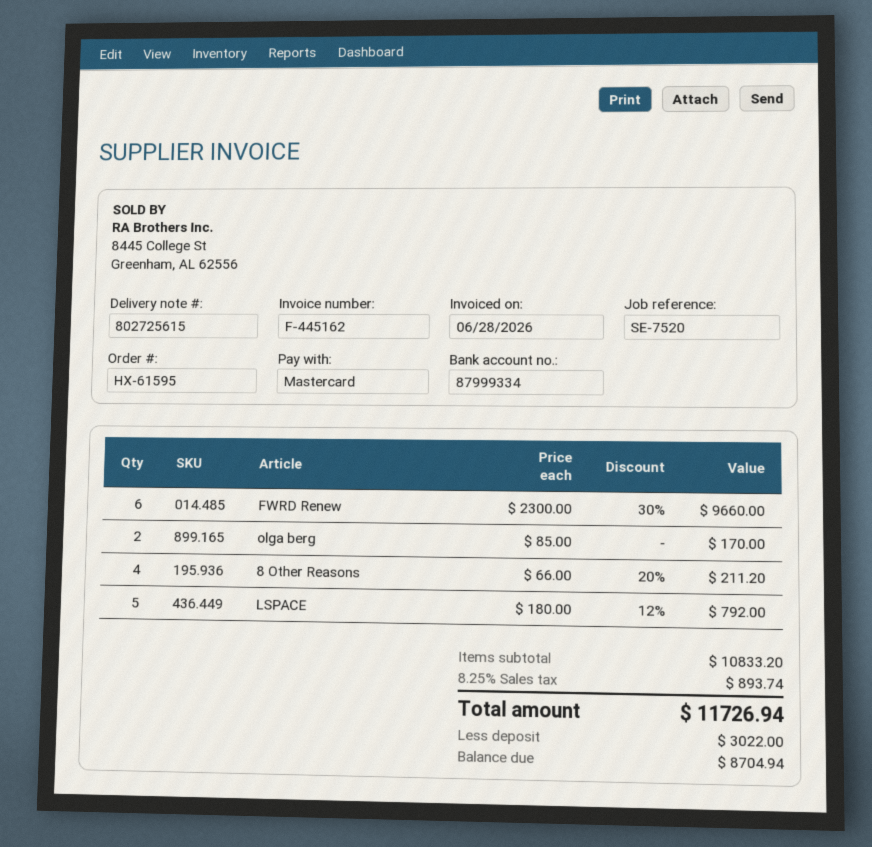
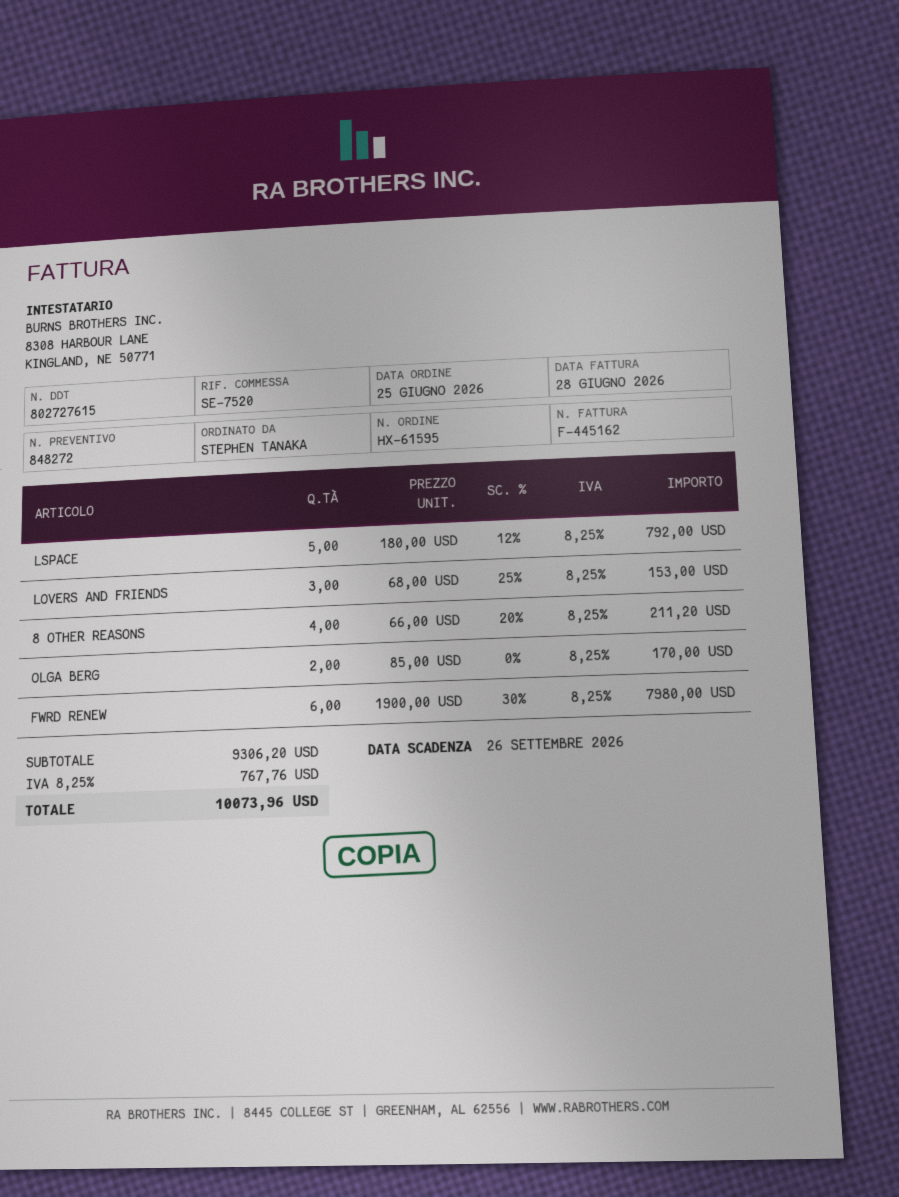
delivery note number: 802725615 -> 802727615
FWRD Renew: 6 x 2300.00 - 30% = 9660.00 -> 6 x 1900.00 - 30% = 7980.00
LOVERS AND FRIENDS: none -> 3 x 68.00 - 25% = 153.00
subtotal: 10833.20 -> 9306.20
tax: 8.25% = 893.74 -> 8.25% = 767.76
total: 11726.94 -> 10073.96

